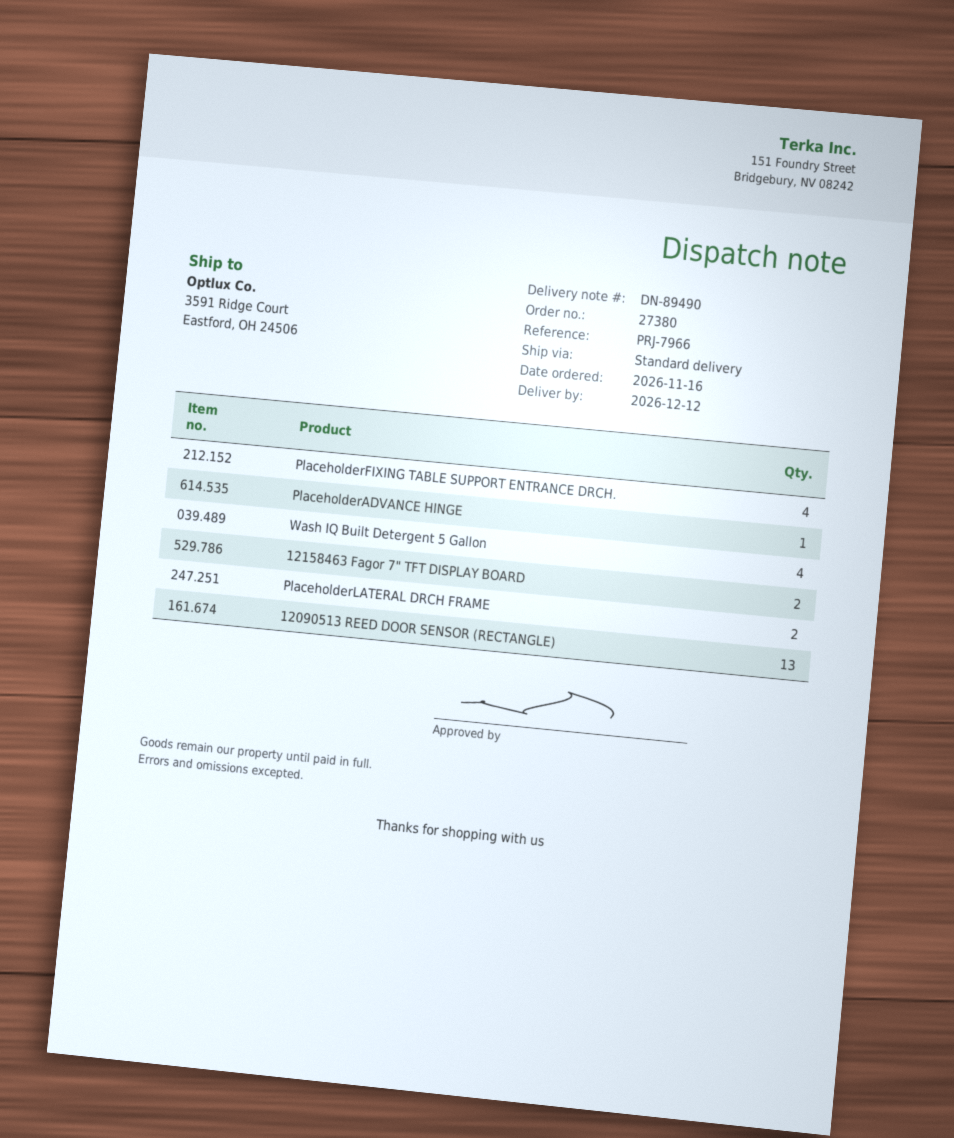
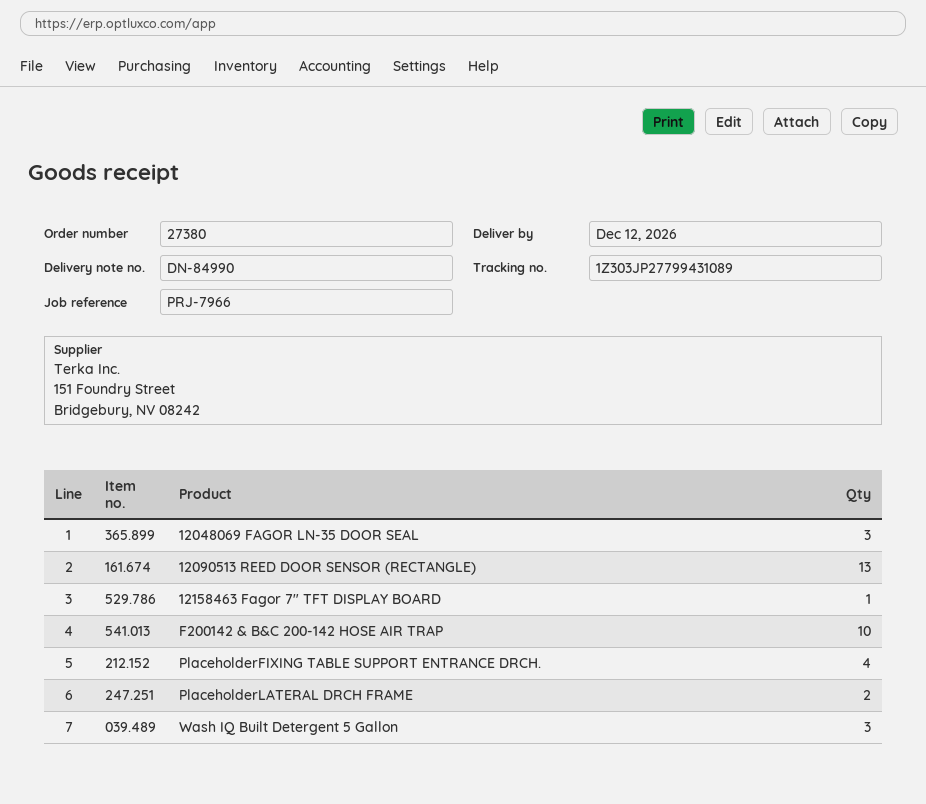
delivery note number: DN-89490 -> DN-84990
PlaceholderADVANCE HINGE: 1 -> none
Wash IQ Built Detergent 5 Gallon: 4 -> 3
12158463 Fagor 7" TFT DISPLAY BOARD: 2 -> 1
12048069 FAGOR LN-35 DOOR SEAL: none -> 3
F200142 & B&C 200-142 HOSE AIR TRAP: none -> 10

